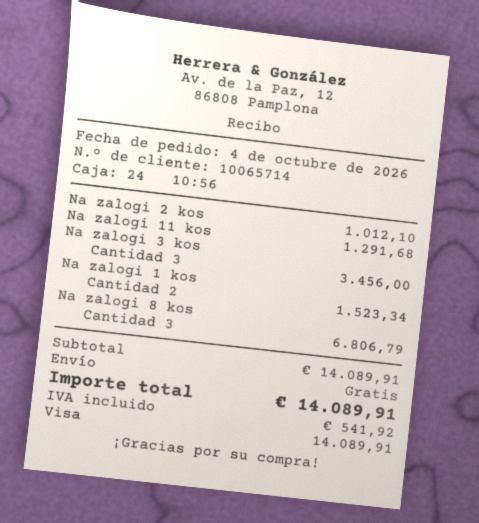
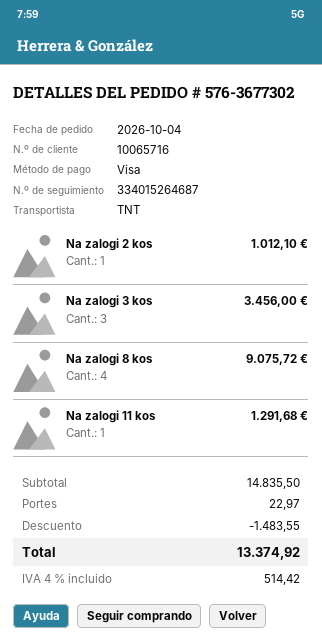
customer number: 10065714 -> 10065716
Na zalogi 1 kos: 2 for 1523.34 -> none
Na zalogi 8 kos: 3 for 6806.79 -> 4 for 9075.72
subtotal: 14089.91 -> 14835.50
discount: none -> 1483.55
shipping: 0.00 -> 22.97
tax: 541.92 -> 514.42
total: 14089.91 -> 13374.92

